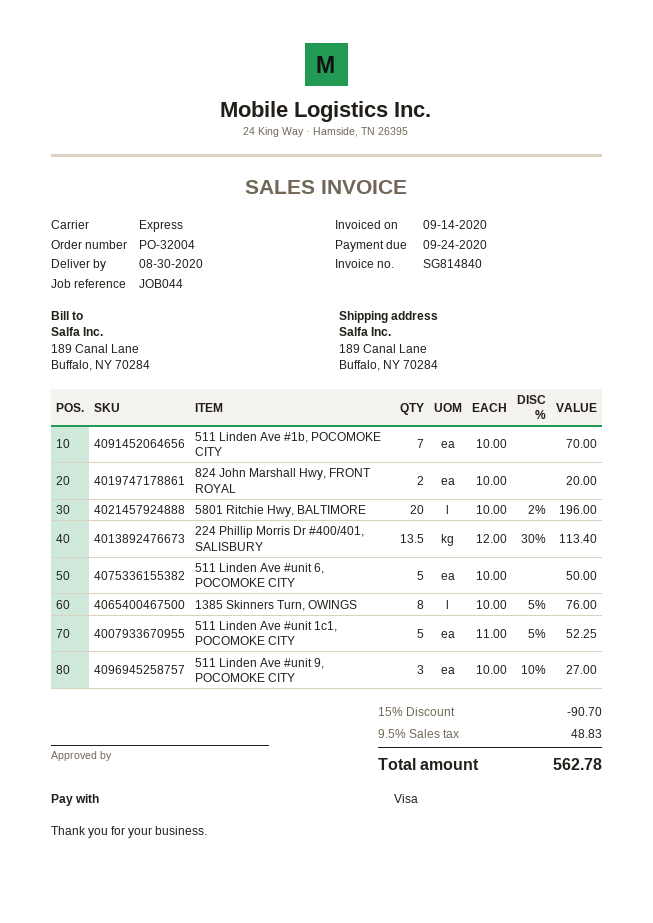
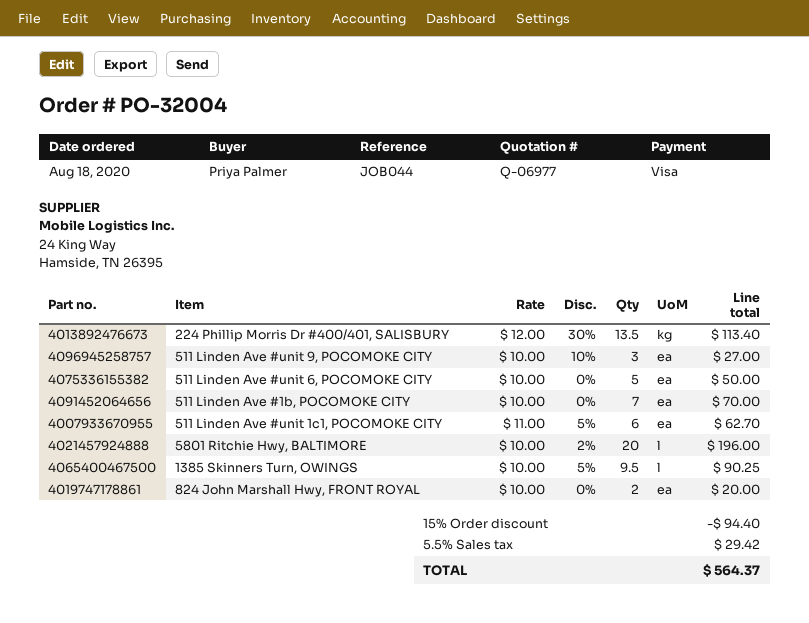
1385 Skinners Turn, OWINGS: 8 x 10.00 - 5% = 76.00 -> 9.5 x 10.00 - 5% = 90.25
511 Linden Ave #unit 1c1, POCOMOKE CITY: 5 x 11.00 - 5% = 52.25 -> 6 x 11.00 - 5% = 62.70
discount: 15% = 90.70 -> 15% = 94.40
tax: 9.5% = 48.83 -> 5.5% = 29.42
total: 562.78 -> 564.37

